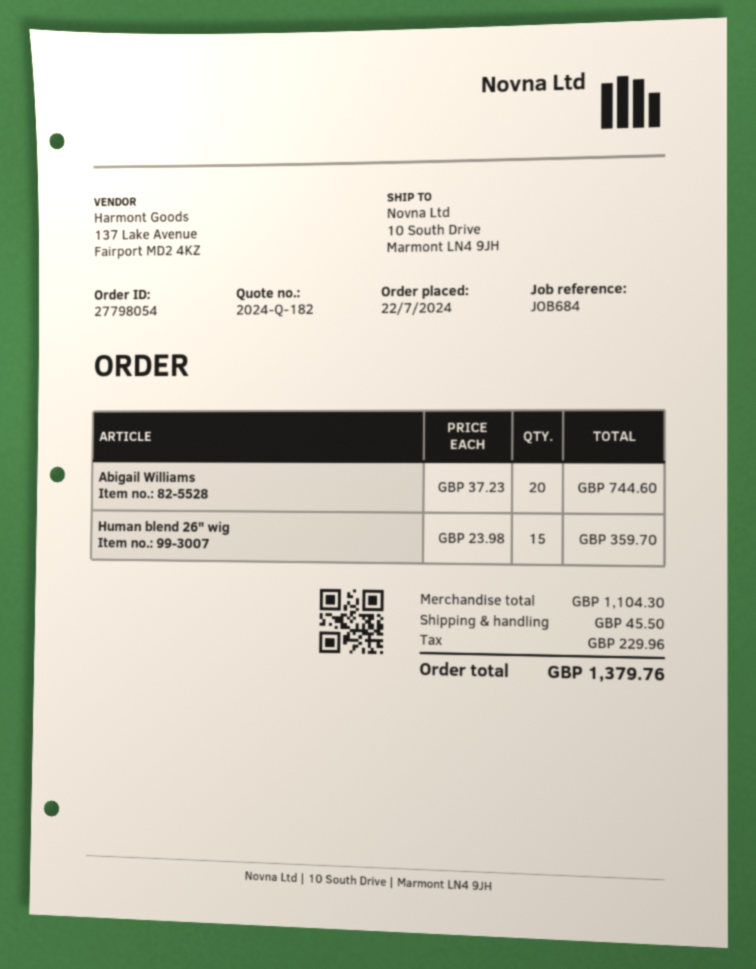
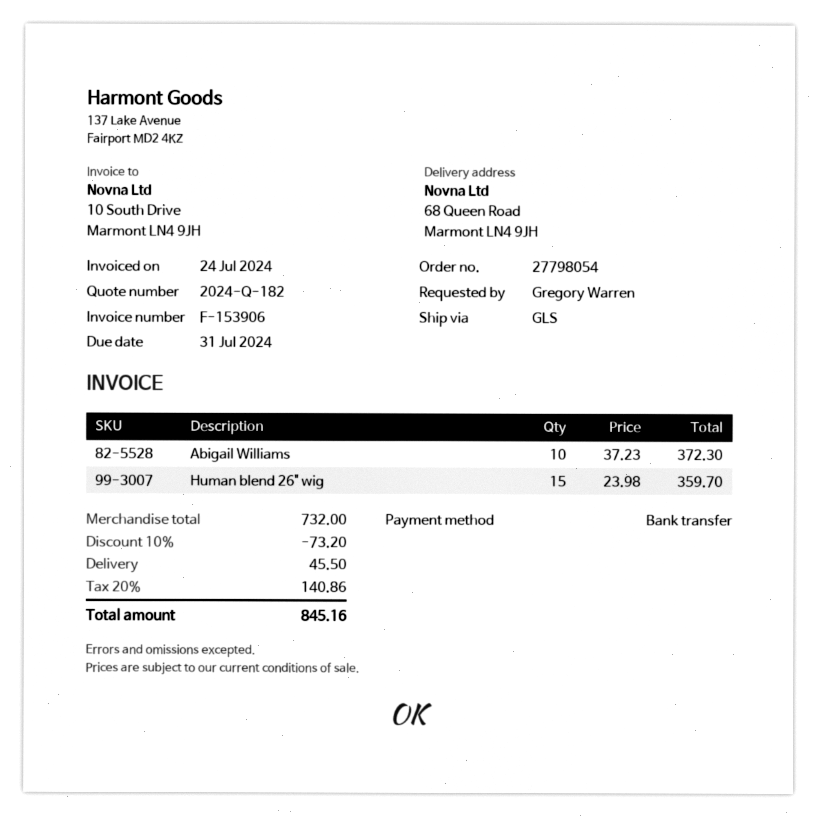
ship to: 10 South Drive, Marmont LN4 9JH -> 68 Queen Road, Marmont LN4 9JH
Abigail Williams: 20 x 37.23 = 744.60 -> 10 x 37.23 = 372.30
subtotal: 1104.30 -> 732.00
discount: none -> 10% = 73.20
tax: 229.96 -> 140.86
total: 1379.76 -> 845.16

